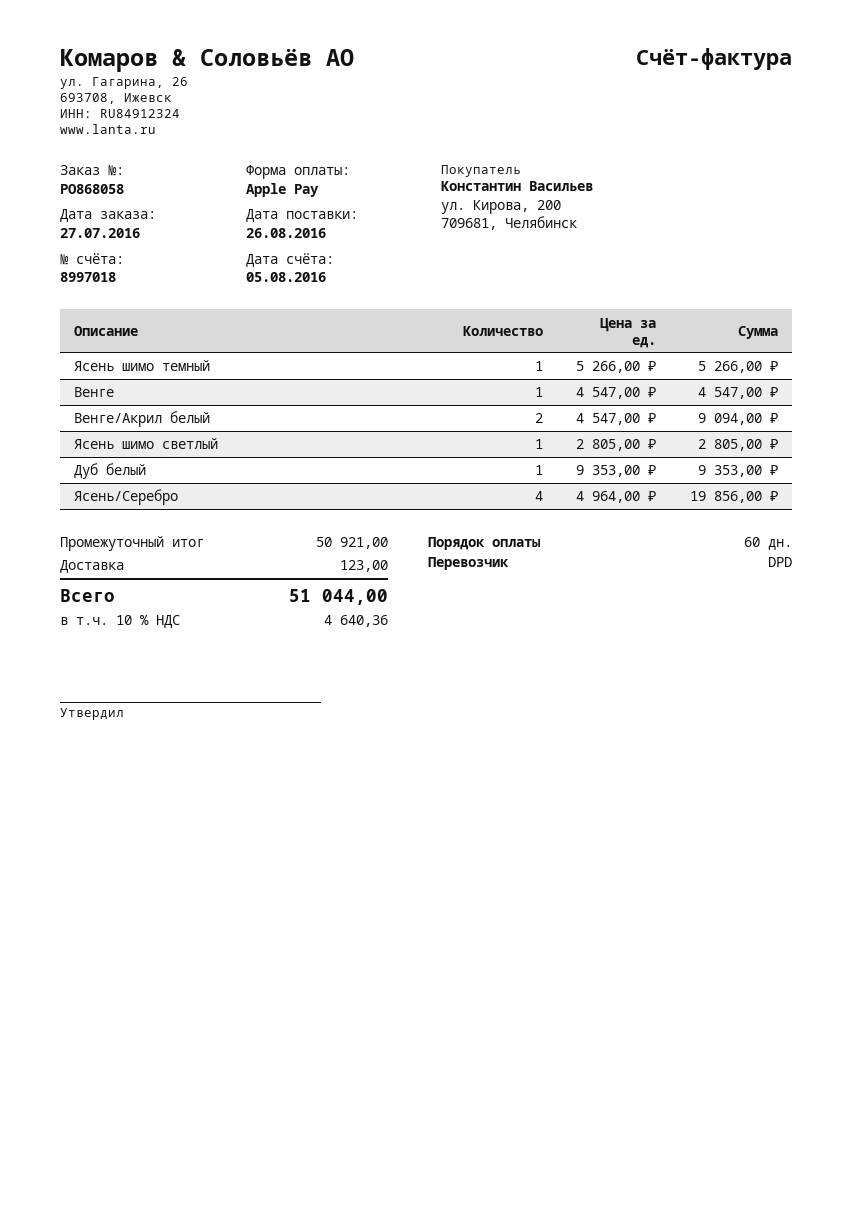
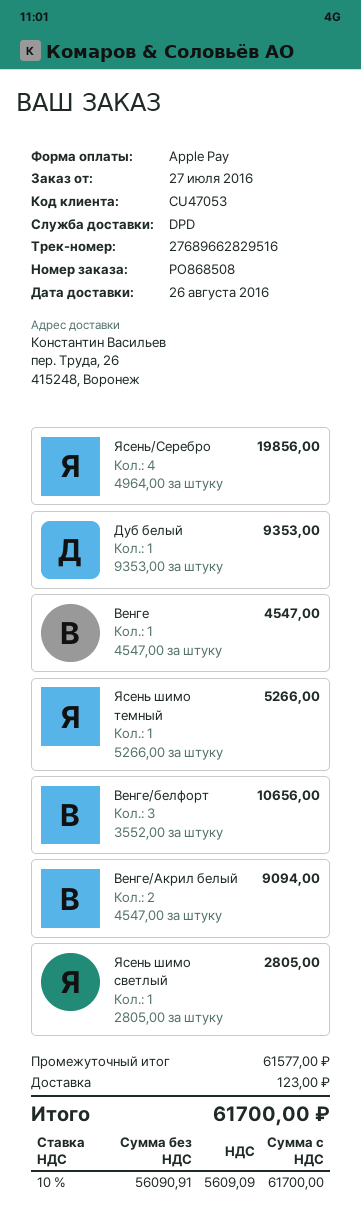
order number: PO868058 -> PO868508
Венге/белфорт: none -> 3 x 3552.00 = 10656.00
subtotal: 50921.00 -> 61577.00
tax: 10% = 4640.36 -> 10% = 5609.09
total: 51044.00 -> 61700.00

